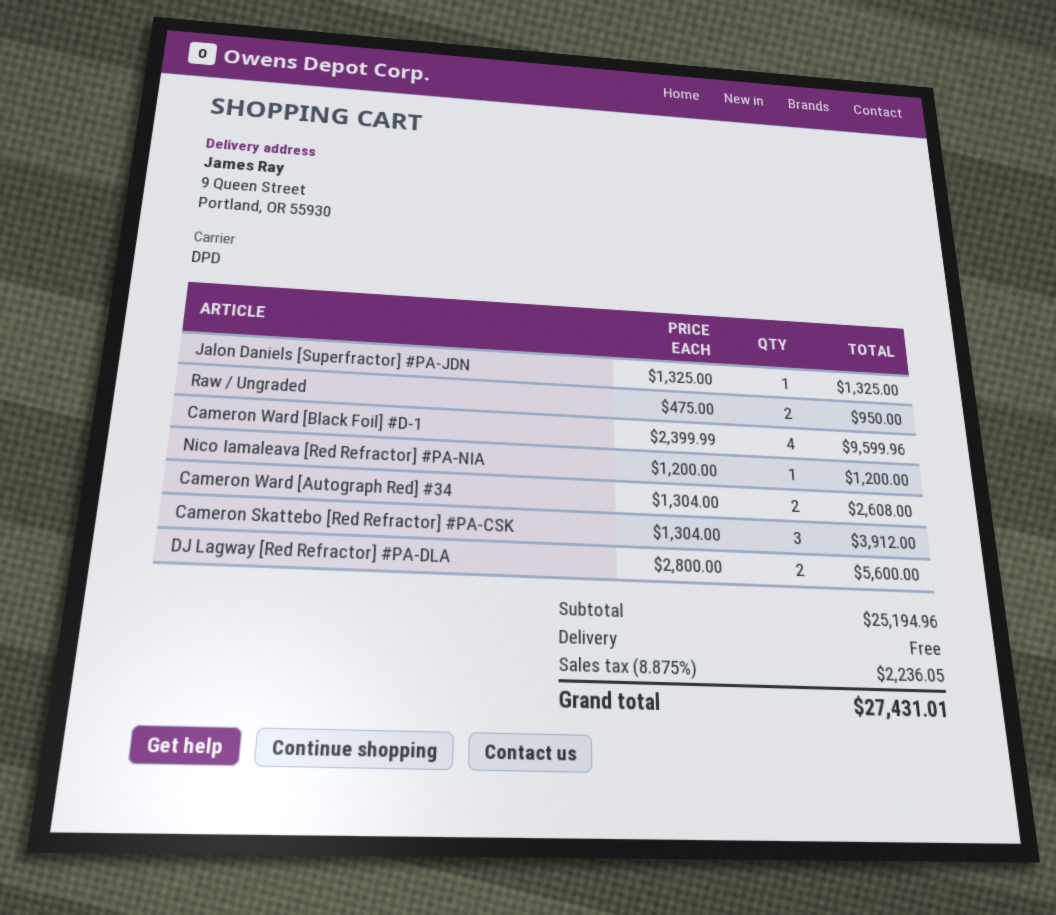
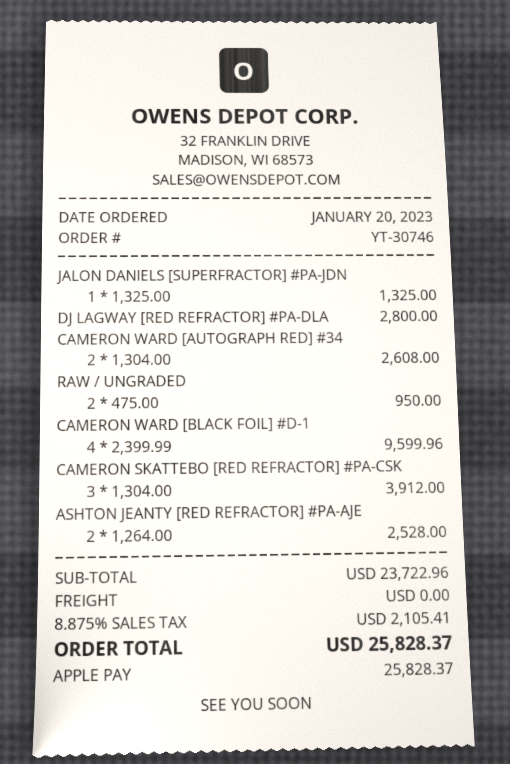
Nico Iamaleava [Red Refractor] #PA-NIA: 1 x 1200.00 = 1200.00 -> none
DJ Lagway [Red Refractor] #PA-DLA: 2 x 2800.00 = 5600.00 -> 1 x 2800.00 = 2800.00
ASHTON JEANTY [RED REFRACTOR] #PA-AJE: none -> 2 x 1264.00 = 2528.00
subtotal: 25194.96 -> 23722.96
tax: 8.875% = 2236.05 -> 8.875% = 2105.41
total: 27431.01 -> 25828.37

